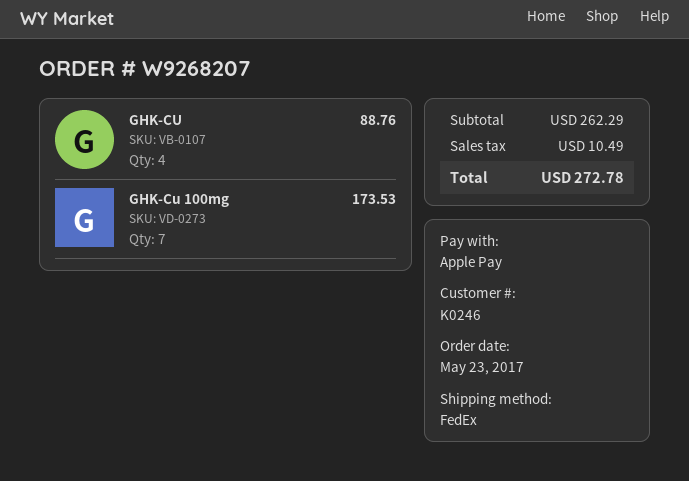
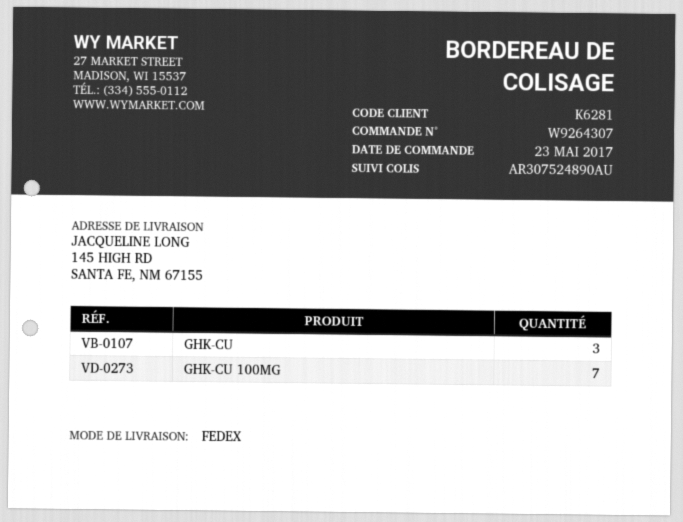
order number: W9268207 -> W9264307
customer number: K0246 -> K6281
GHK-CU: 4 -> 3

